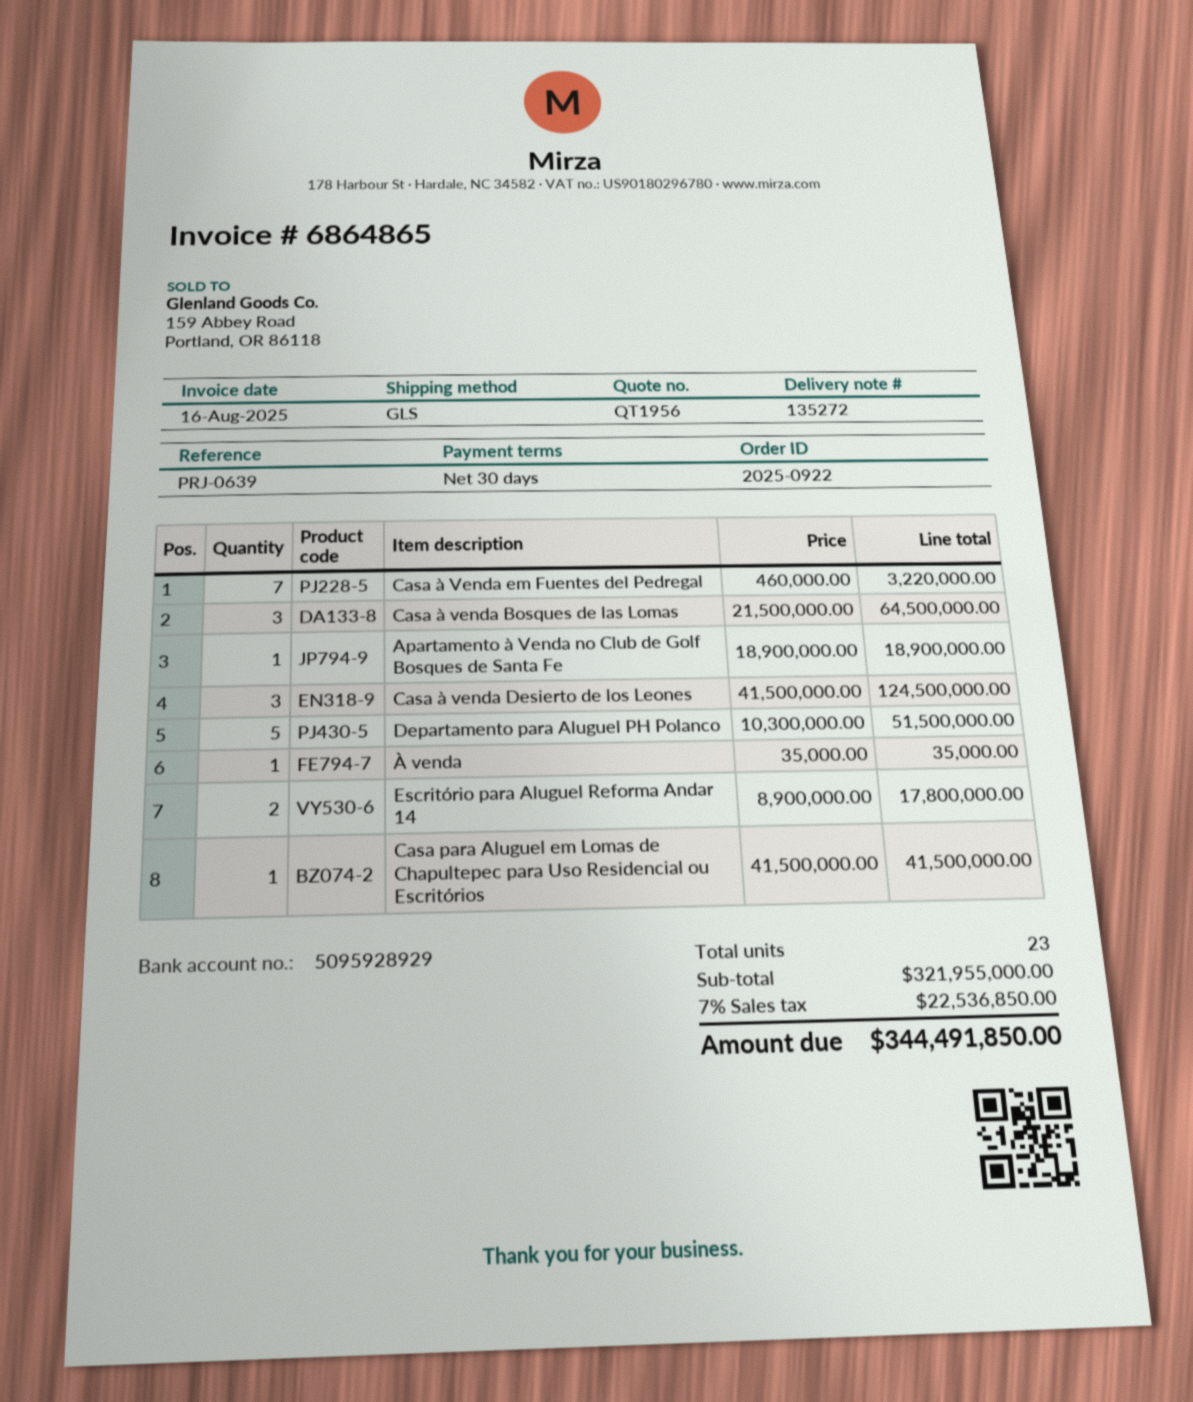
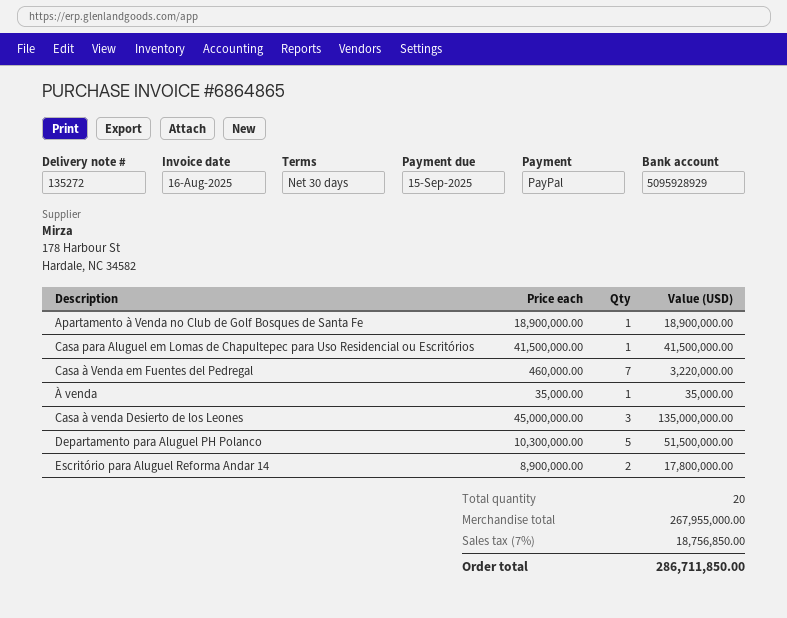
Casa à venda Bosques de las Lomas: 3 x 21500000.00 = 64500000.00 -> none
Casa à venda Desierto de los Leones: 3 x 41500000.00 = 124500000.00 -> 3 x 45000000.00 = 135000000.00
total quantity: 23 -> 20
subtotal: 321955000.00 -> 267955000.00
tax: 7% = 22536850.00 -> 7% = 18756850.00
total: 344491850.00 -> 286711850.00

